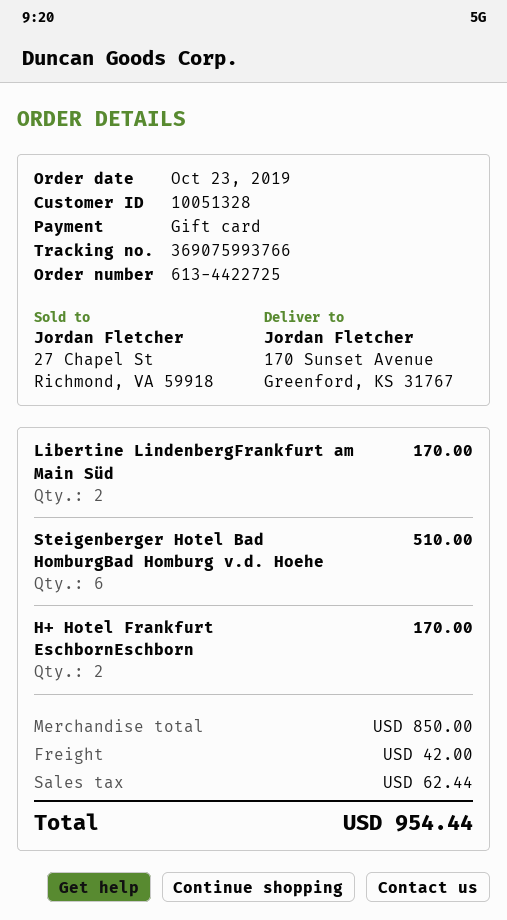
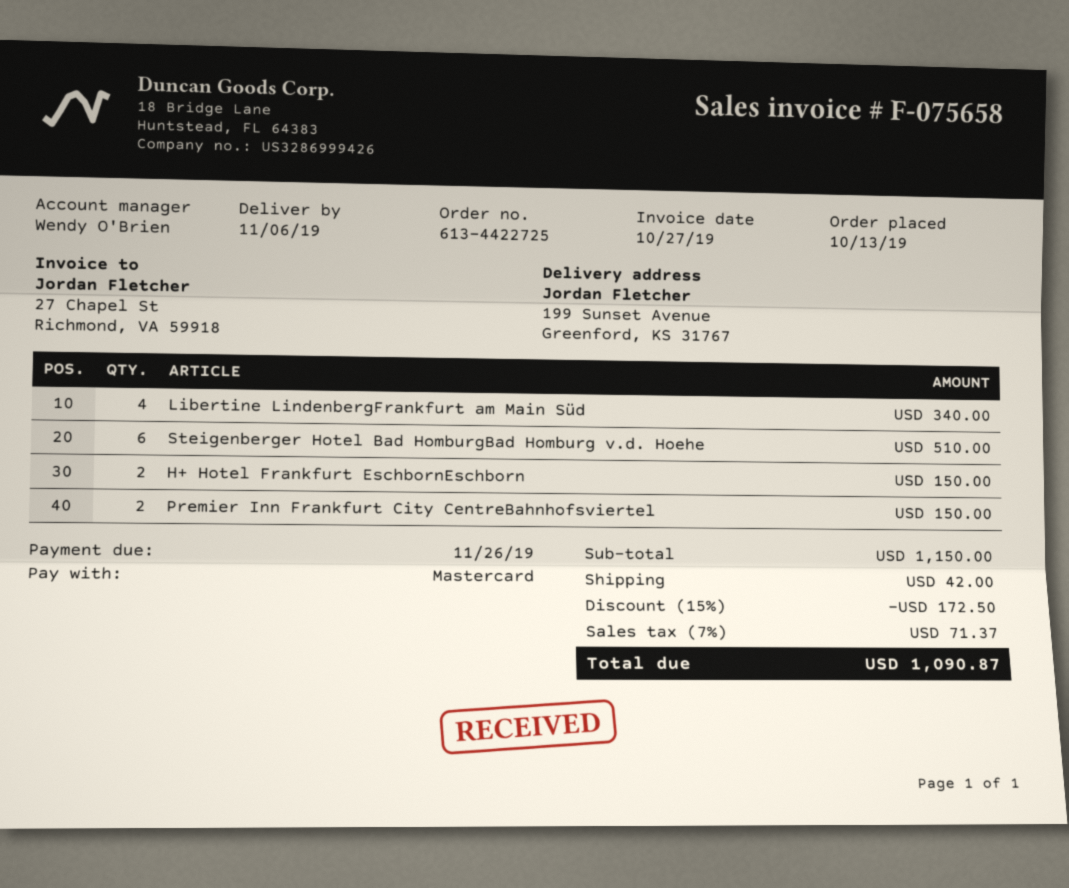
order date: 2019-10-23 -> 2019-10-13
payment method: gift card -> Mastercard
ship to: 170 Sunset Avenue, Greenford, KS 31767 -> 199 Sunset Avenue, Greenford, KS 31767
Libertine LindenbergFrankfurt am Main Süd: 2 for 170.00 -> 4 for 340.00
H+ Hotel Frankfurt EschbornEschborn: 2 for 170.00 -> 2 for 150.00
Premier Inn Frankfurt City CentreBahnhofsviertel: none -> 2 for 150.00
subtotal: 850.00 -> 1150.00
discount: none -> 15% = 172.50
tax: 62.44 -> 71.37
total: 954.44 -> 1090.87

